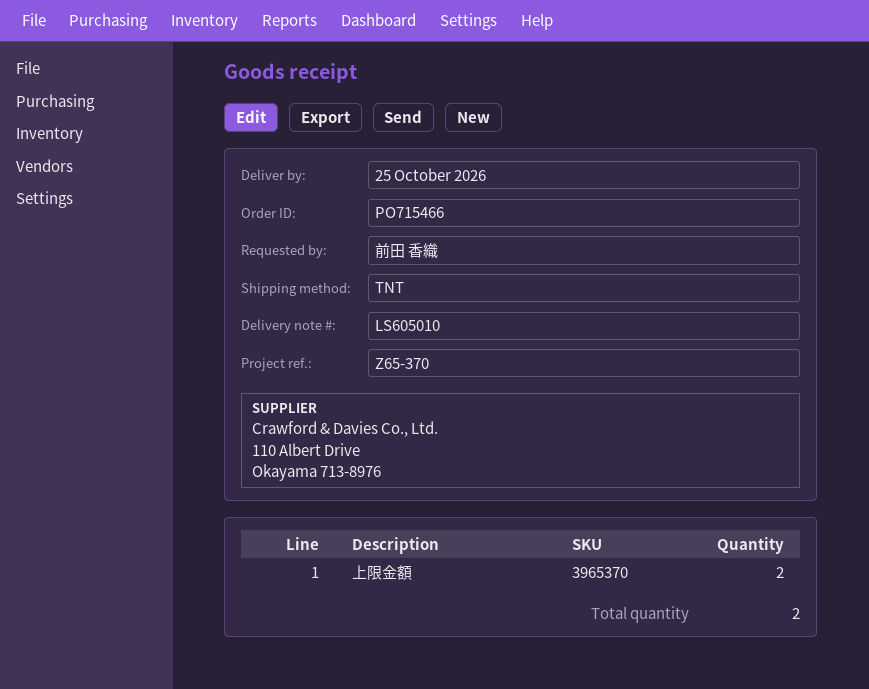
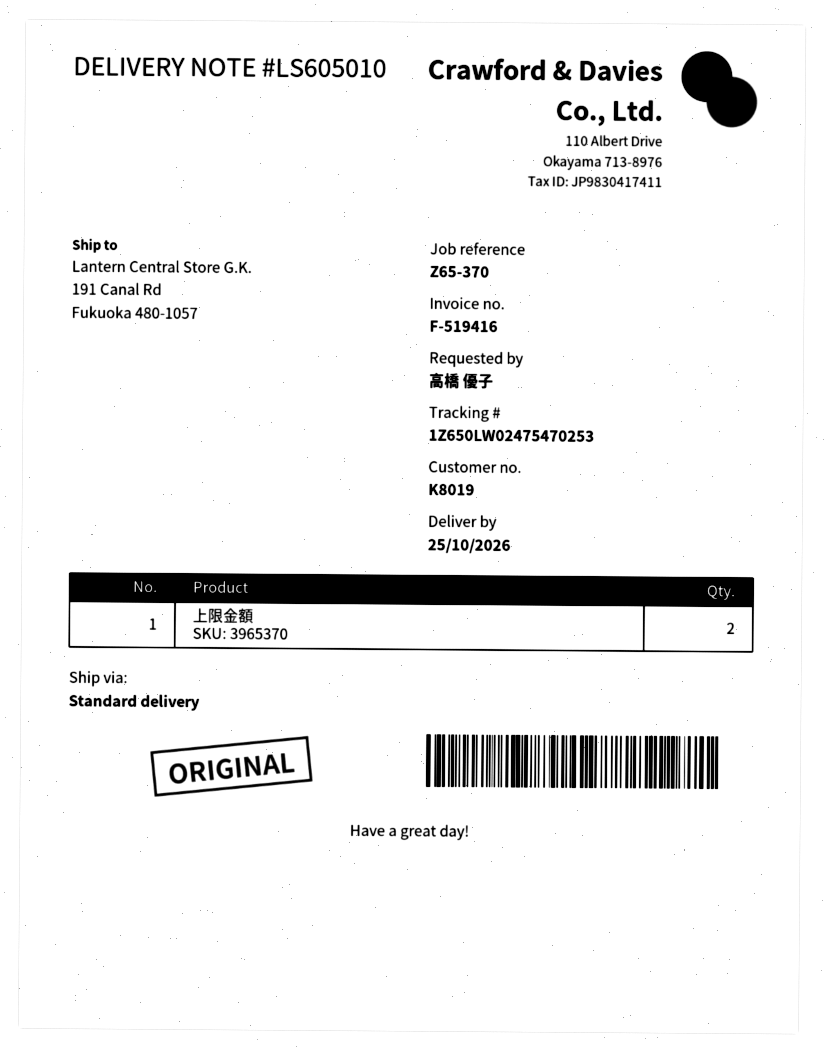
ordered by: 前田 香織 -> 高橋 優子
shipping method: TNT -> standard

